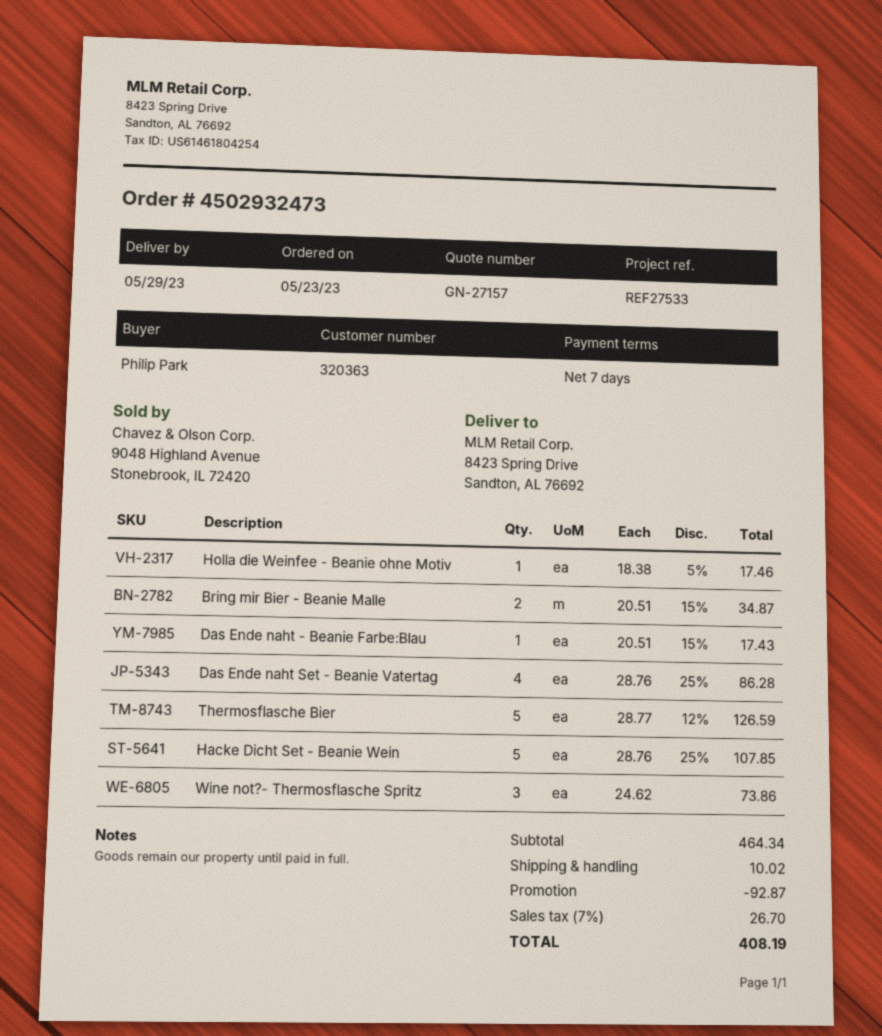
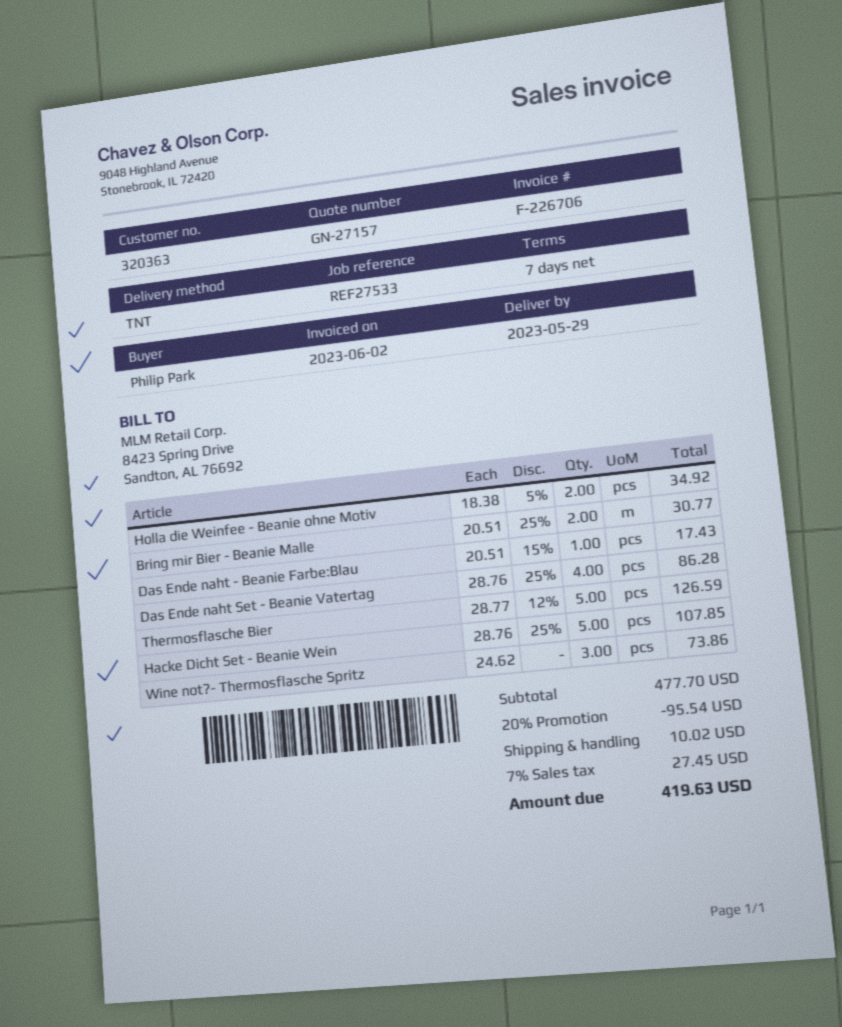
Holla die Weinfee - Beanie ohne Motiv: 1 x 18.38 - 5% = 17.46 -> 2 x 18.38 - 5% = 34.92
Bring mir Bier - Beanie Malle: 2 x 20.51 - 15% = 34.87 -> 2 x 20.51 - 25% = 30.77
subtotal: 464.34 -> 477.70
discount: 92.87 -> 95.54
tax: 7% = 26.70 -> 7% = 27.45
total: 408.19 -> 419.63

